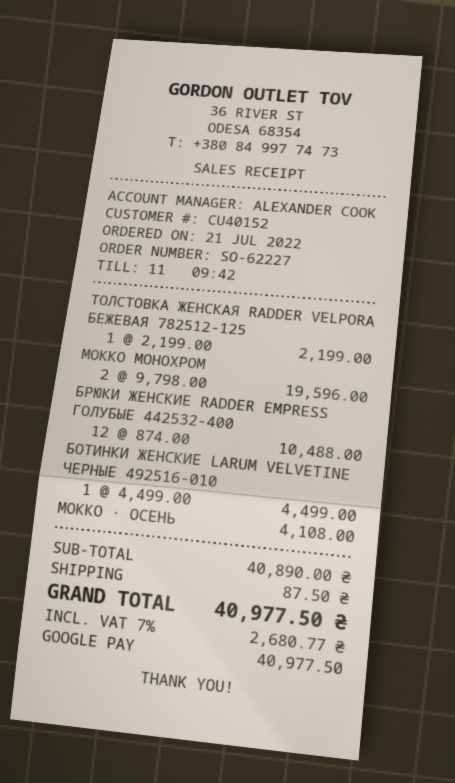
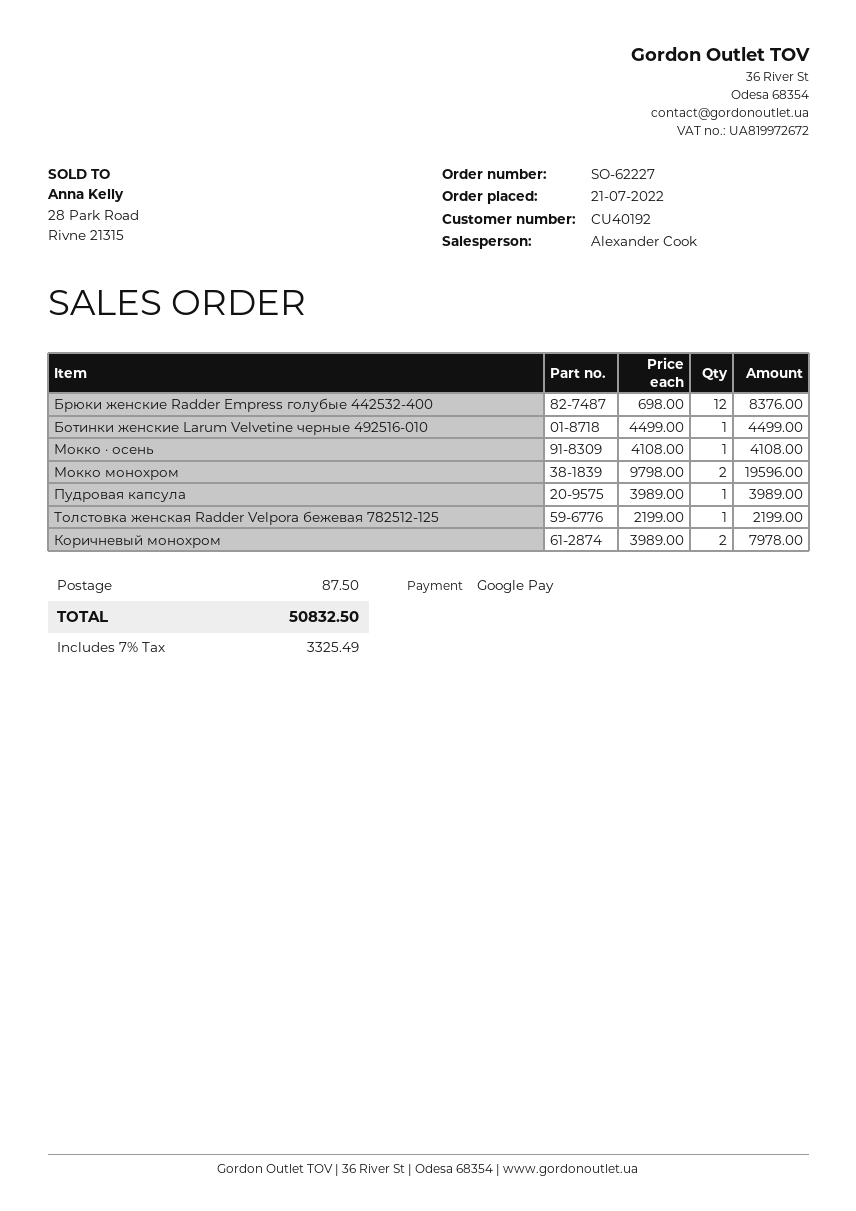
customer number: CU40152 -> CU40192
БРЮКИ ЖЕНСКИЕ RADDER EMPRESS ГОЛУБЫЕ 442532-400: 12 x 874.00 = 10488.00 -> 12 x 698.00 = 8376.00
Пудровая капсула: none -> 1 x 3989.00 = 3989.00
Коричневый монохром: none -> 2 x 3989.00 = 7978.00
tax: 7% = 2680.77 -> 7% = 3325.49
total: 40977.50 -> 50832.50

